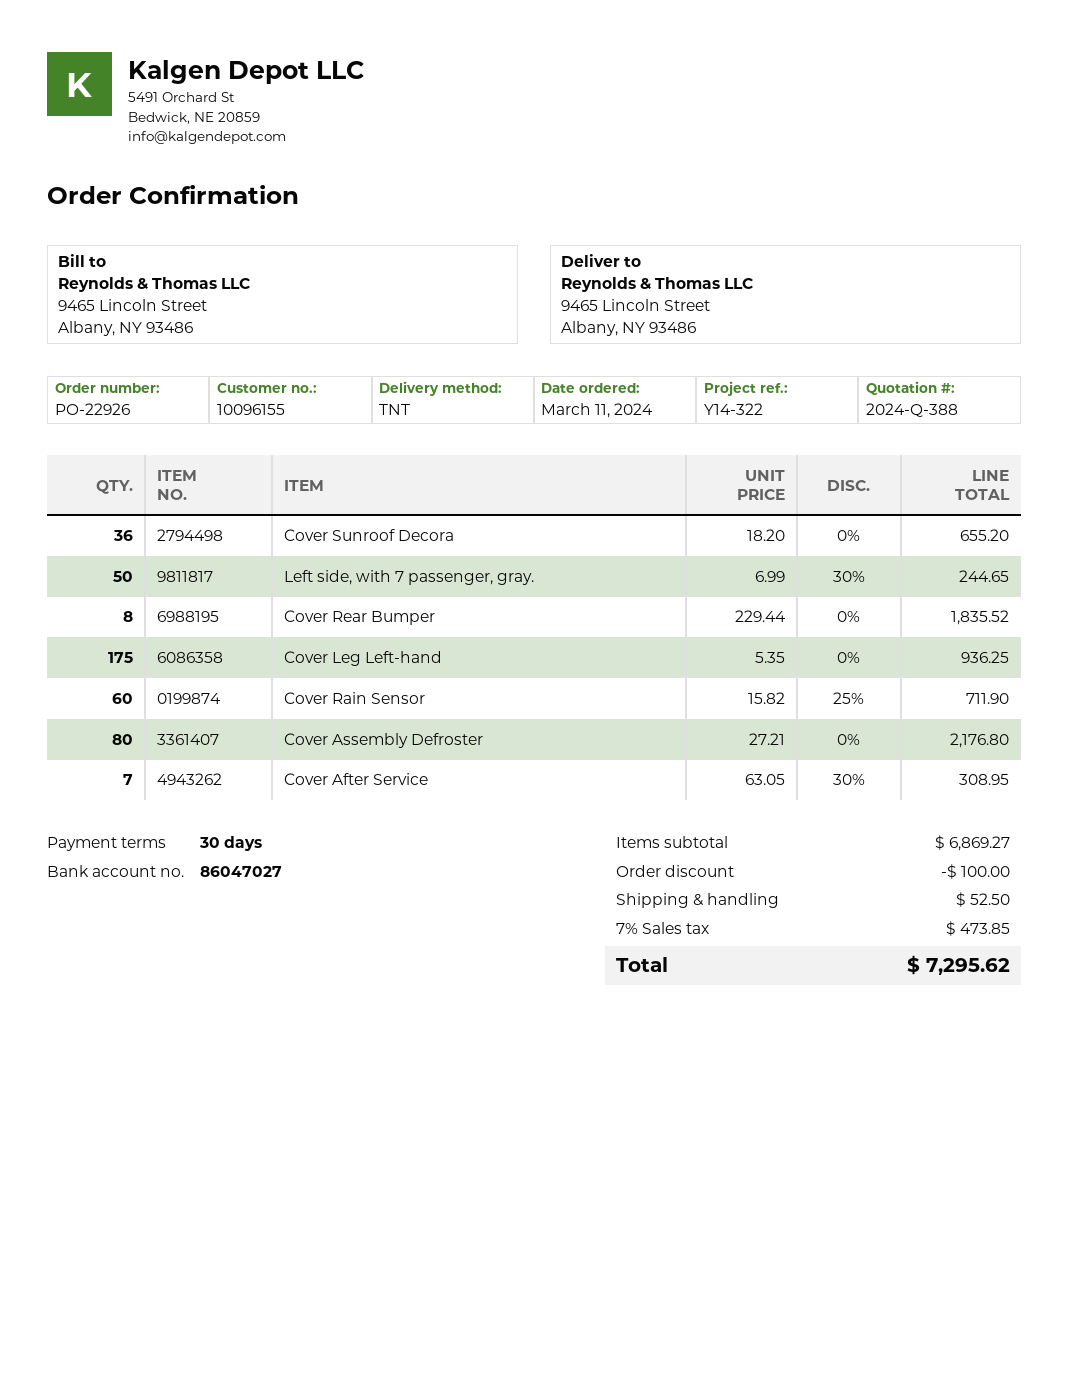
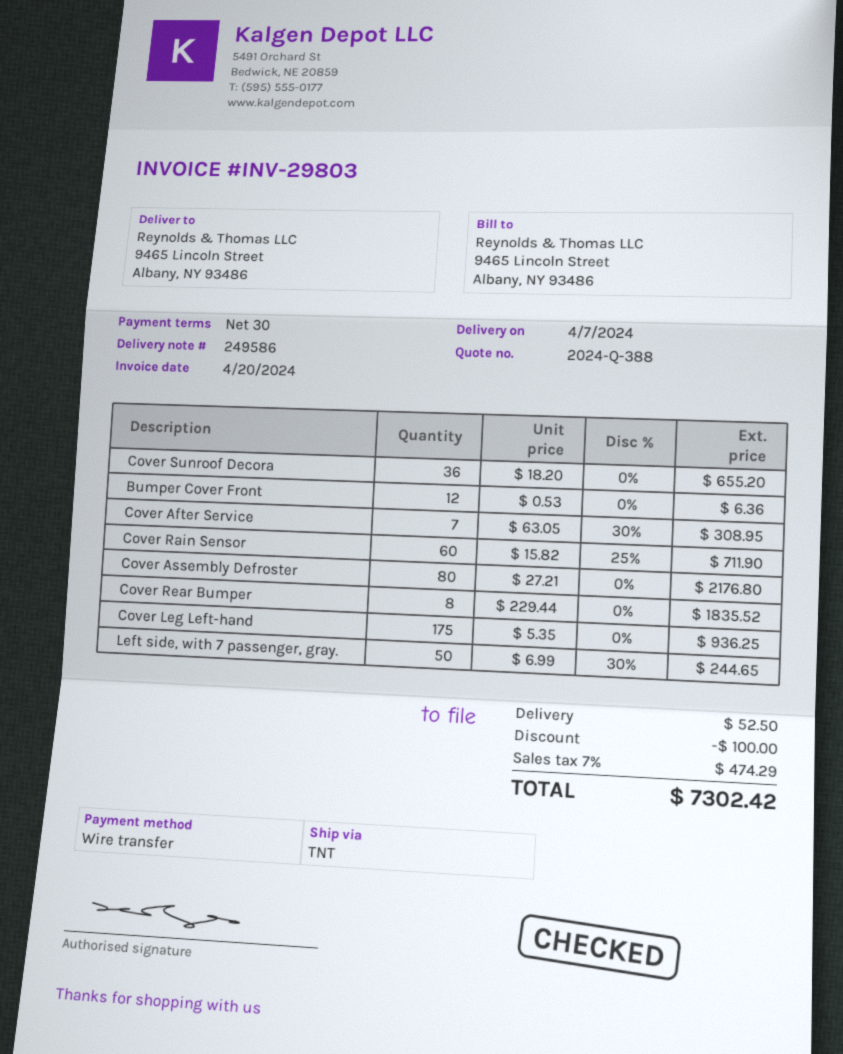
Bumper Cover Front: none -> 12 x 0.53 = 6.36
tax: 7% = 473.85 -> 7% = 474.29
total: 7295.62 -> 7302.42

